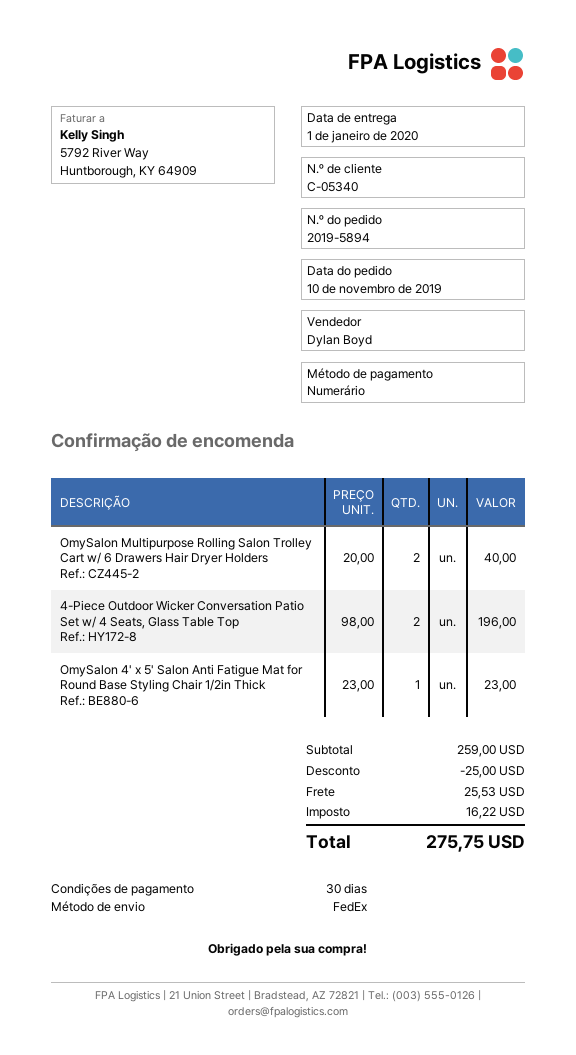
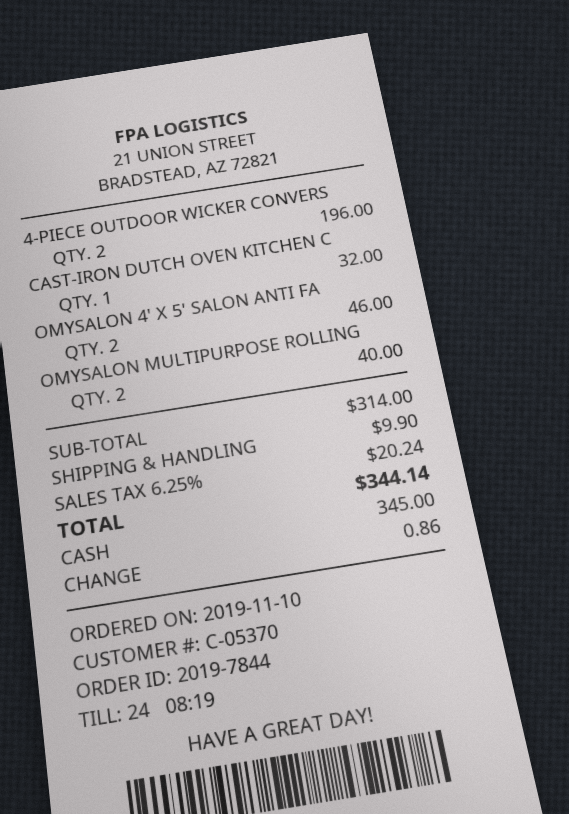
order number: 2019-5894 -> 2019-7844
customer number: C-05340 -> C-05370
OmySalon 4' x 5' Salon Anti Fatigue Mat for Round Base Styling Chair 1/2in Thick: 1 for 23.00 -> 2 for 46.00
CAST-IRON DUTCH OVEN KITCHEN C: none -> 1 for 32.00
subtotal: 259.00 -> 314.00
discount: 25.00 -> none
shipping: 25.53 -> 9.90
tax: 16.22 -> 20.24
total: 275.75 -> 344.14

